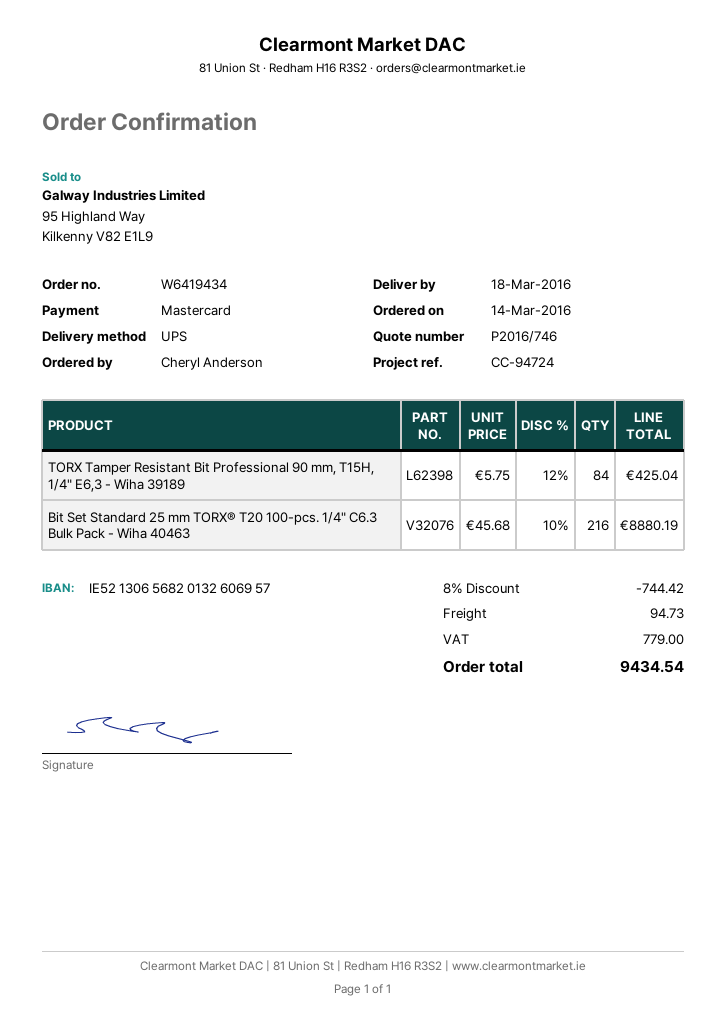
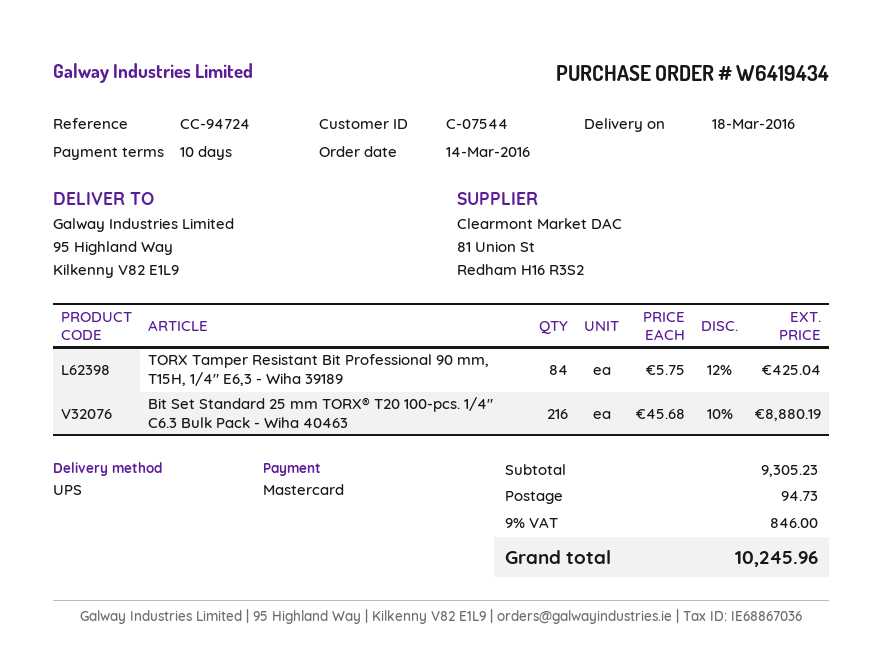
discount: 8% = 744.42 -> none
tax: 779.00 -> 846.00
total: 9434.54 -> 10245.96

